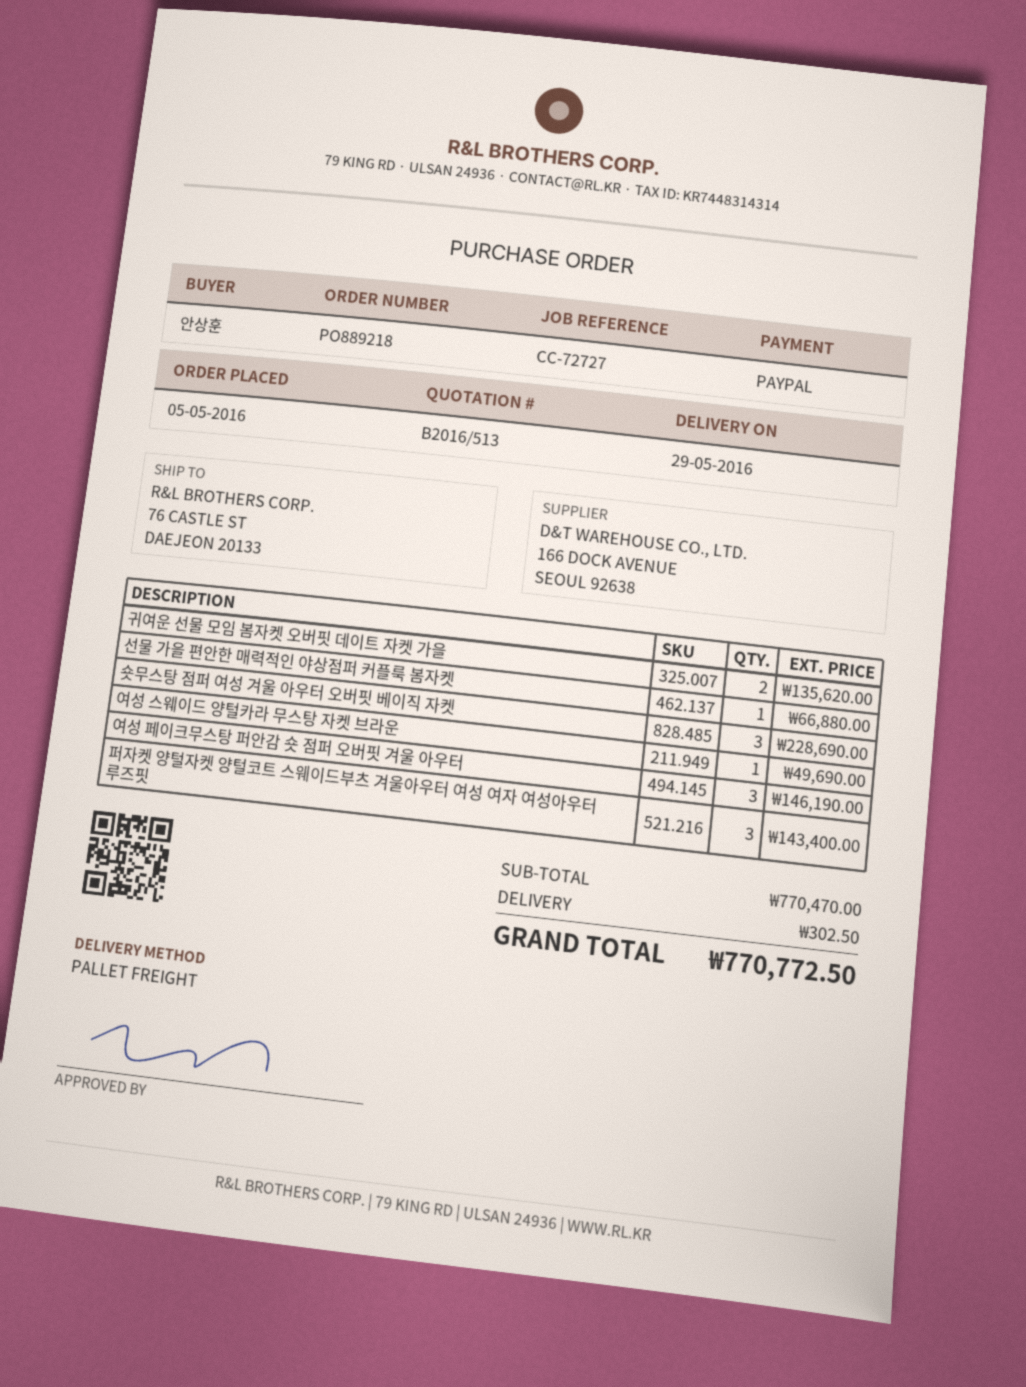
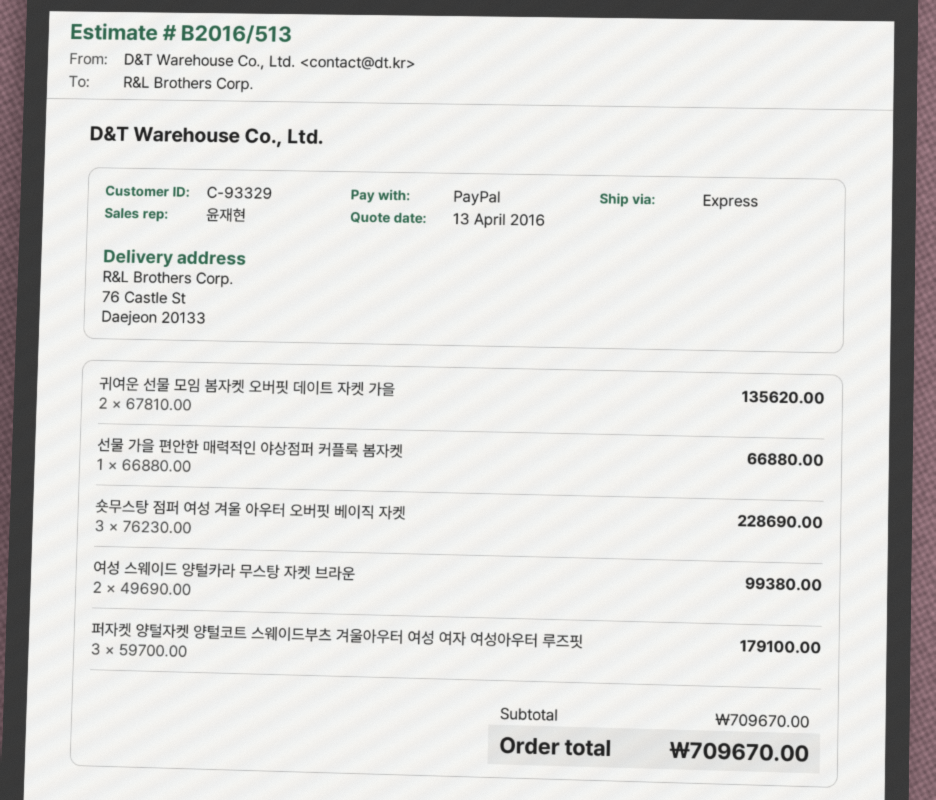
shipping method: pallet freight -> express
여성 스웨이드 양털카라 무스탕 자켓 브라운: 1 for 49690.00 -> 2 for 99380.00
여성 페이크무스탕 퍼안감 숏 점퍼 오버핏 겨울 아우터: 3 for 146190.00 -> none
퍼자켓 양털자켓 양털코트 스웨이드부츠 겨울아우터 여성 여자 여성아우터 루즈핏: 3 for 143400.00 -> 3 for 179100.00
subtotal: 770470.00 -> 709670.00
shipping: 302.50 -> none
total: 770772.50 -> 709670.00

